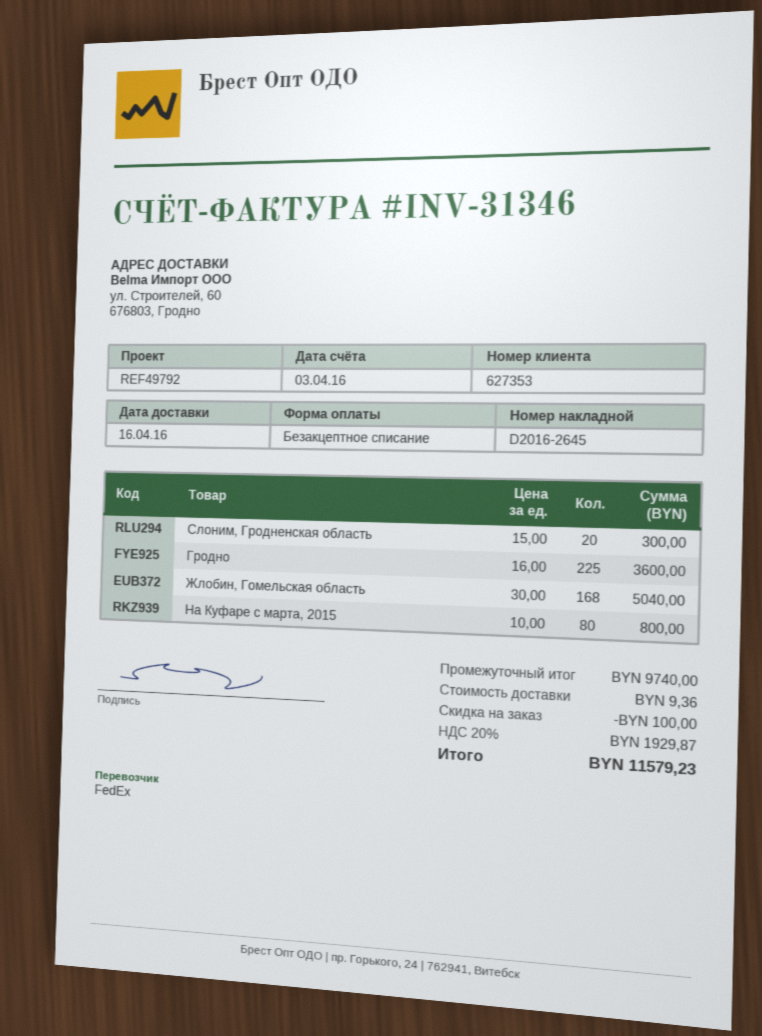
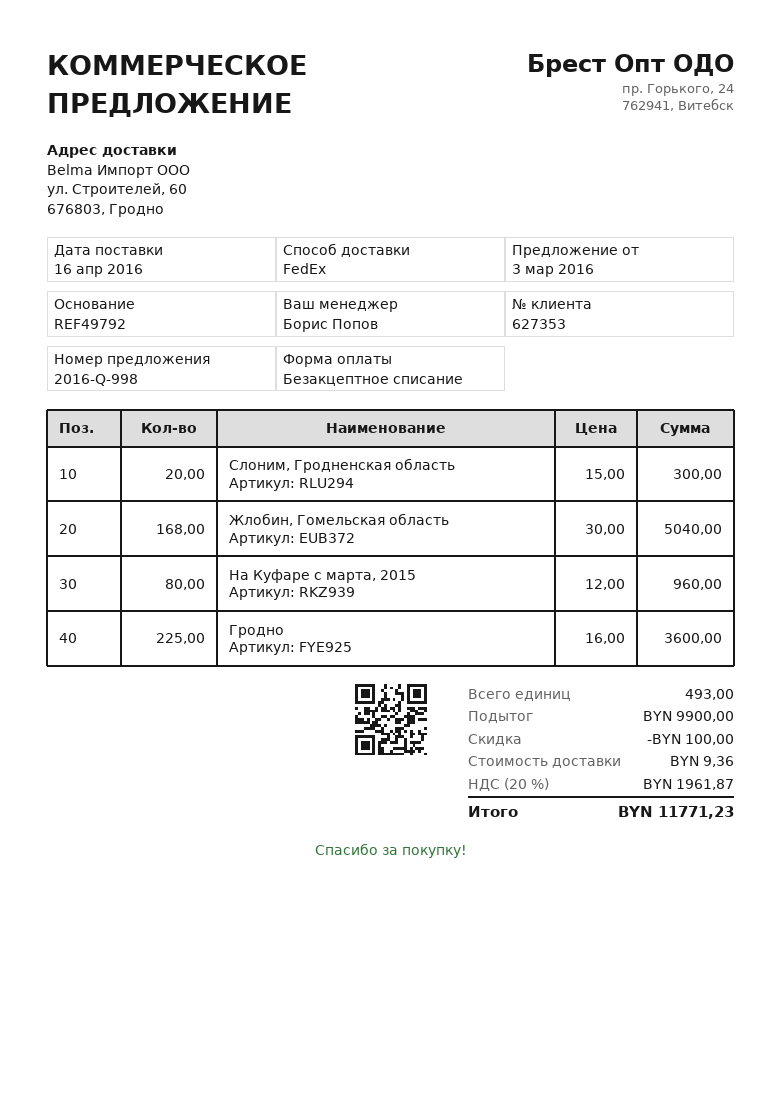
На Куфаре с марта, 2015: 80 x 10.00 = 800.00 -> 80 x 12.00 = 960.00
subtotal: 9740.00 -> 9900.00
tax: 20% = 1929.87 -> 20% = 1961.87
total: 11579.23 -> 11771.23

